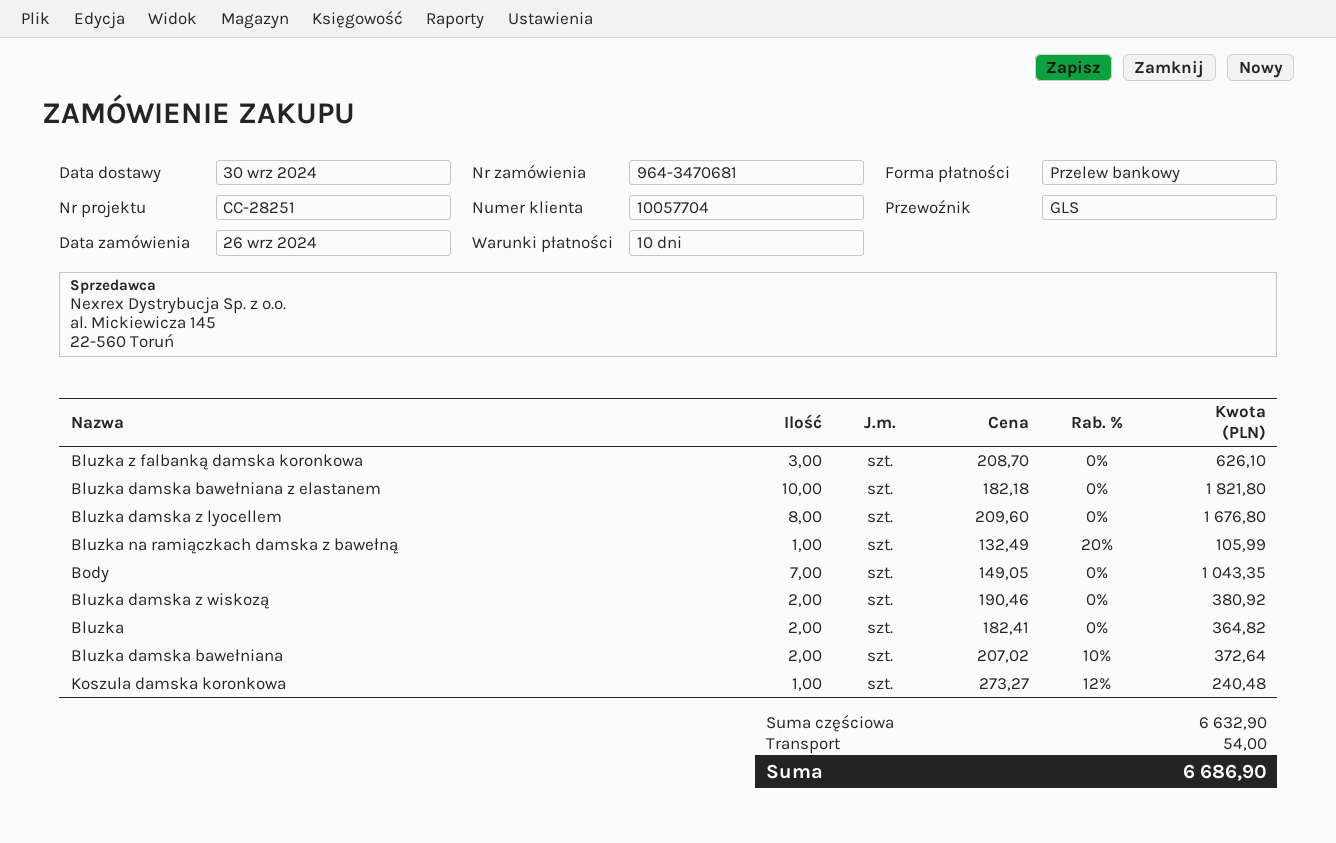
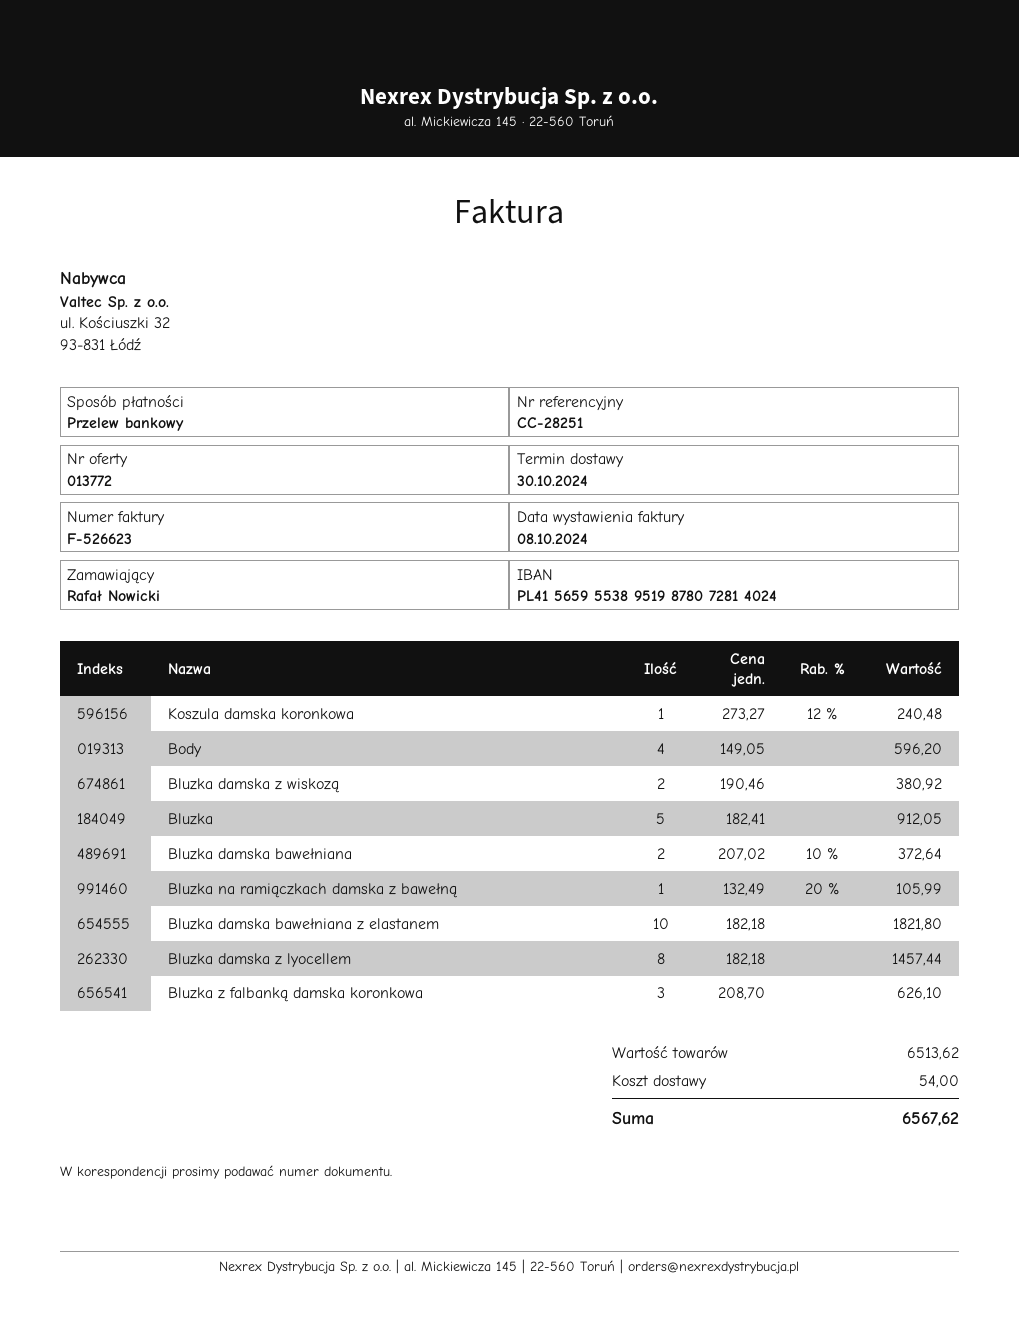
delivery date: 2024-09-30 -> 2024-10-30
Bluzka damska z lyocellem: 8 x 209.60 = 1676.80 -> 8 x 182.18 = 1457.44
Body: 7 x 149.05 = 1043.35 -> 4 x 149.05 = 596.20
Bluzka: 2 x 182.41 = 364.82 -> 5 x 182.41 = 912.05
subtotal: 6632.90 -> 6513.62
total: 6686.90 -> 6567.62

